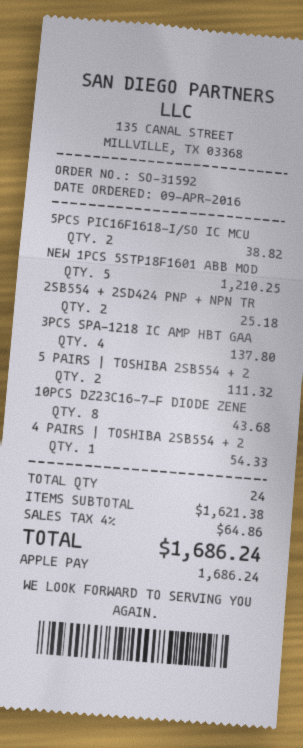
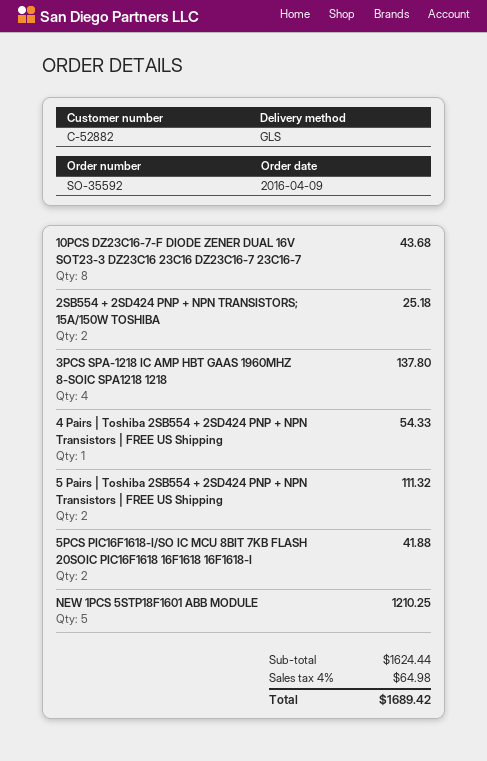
order number: SO-31592 -> SO-35592
5PCS PIC16F1618-I/SO IC MCU: 2 for 38.82 -> 2 for 41.88
subtotal: 1621.38 -> 1624.44
tax: 4% = 64.86 -> 4% = 64.98
total: 1686.24 -> 1689.42

